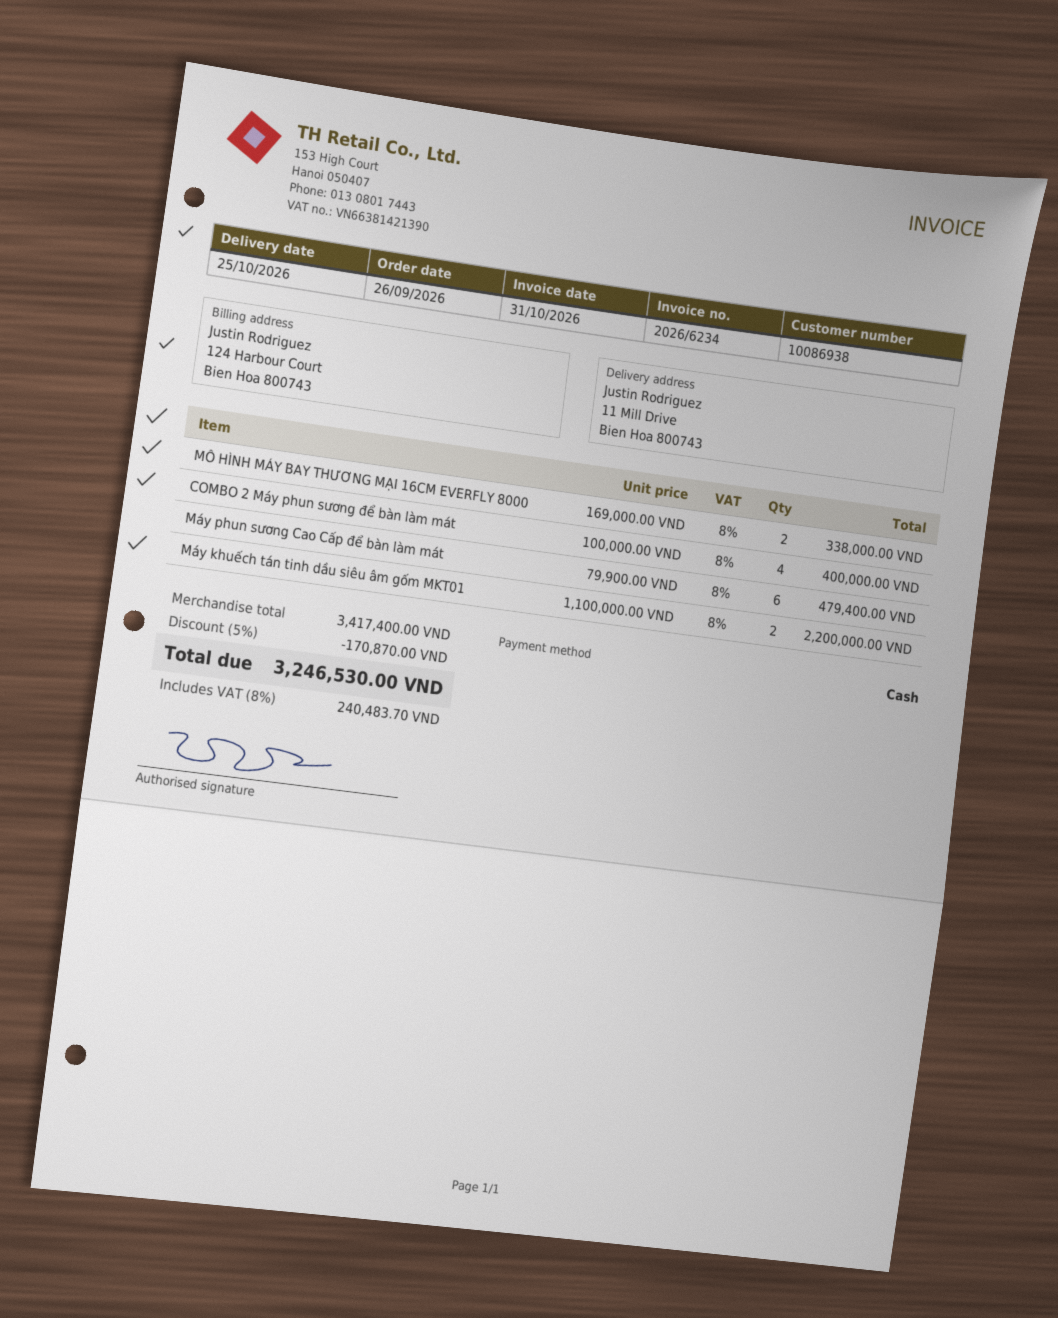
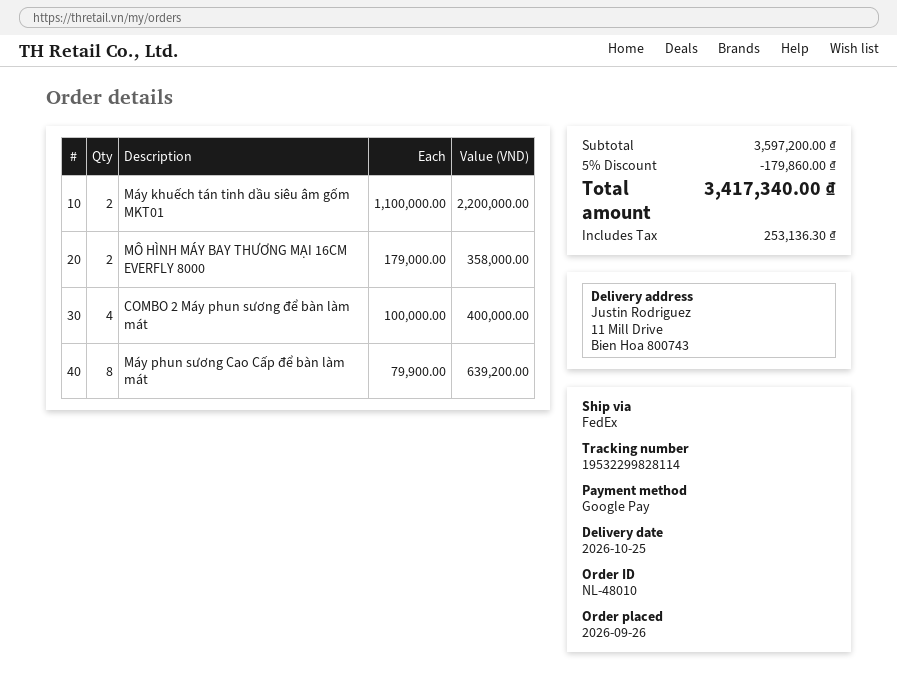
payment method: cash -> Google Pay
MÔ HÌNH MÁY BAY THƯƠNG MẠI 16CM EVERFLY 8000: 2 x 169000.00 = 338000.00 -> 2 x 179000.00 = 358000.00
Máy phun sương Cao Cấp để bàn làm mát: 6 x 79900.00 = 479400.00 -> 8 x 79900.00 = 639200.00
subtotal: 3417400.00 -> 3597200.00
discount: 5% = 170870.00 -> 5% = 179860.00
tax: 240483.70 -> 253136.30
total: 3246530.00 -> 3417340.00

